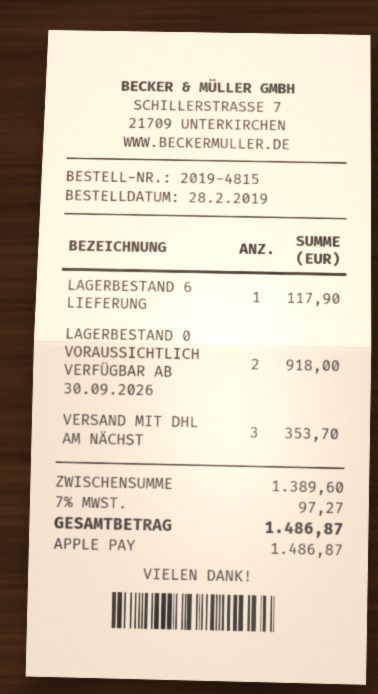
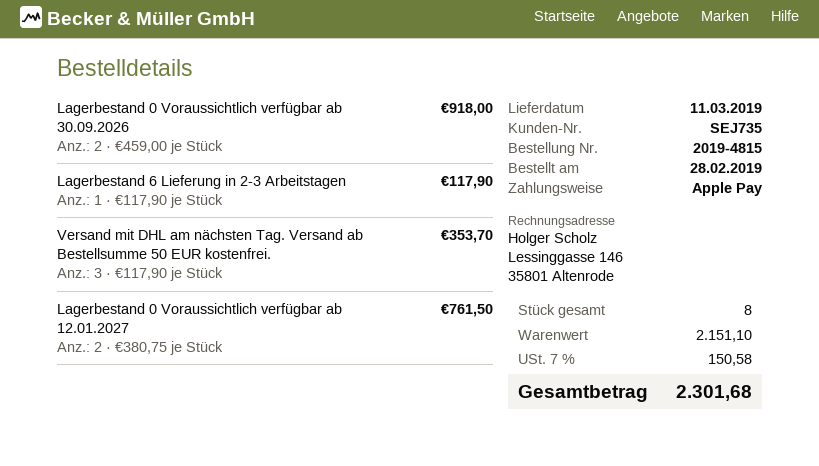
Lagerbestand 0 Voraussichtlich verfügbar ab 12.01.2027: none -> 2 for 761.50
subtotal: 1389.60 -> 2151.10
tax: 7% = 97.27 -> 7% = 150.58
total: 1486.87 -> 2301.68

